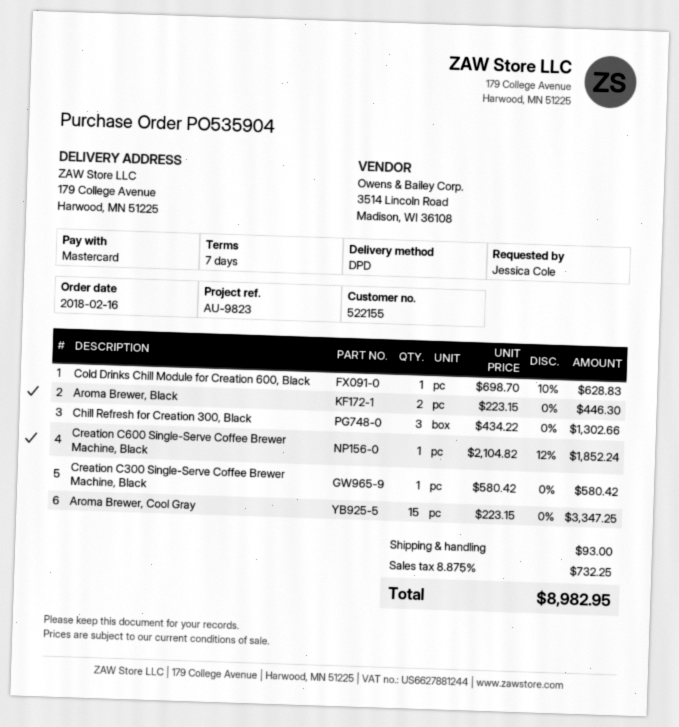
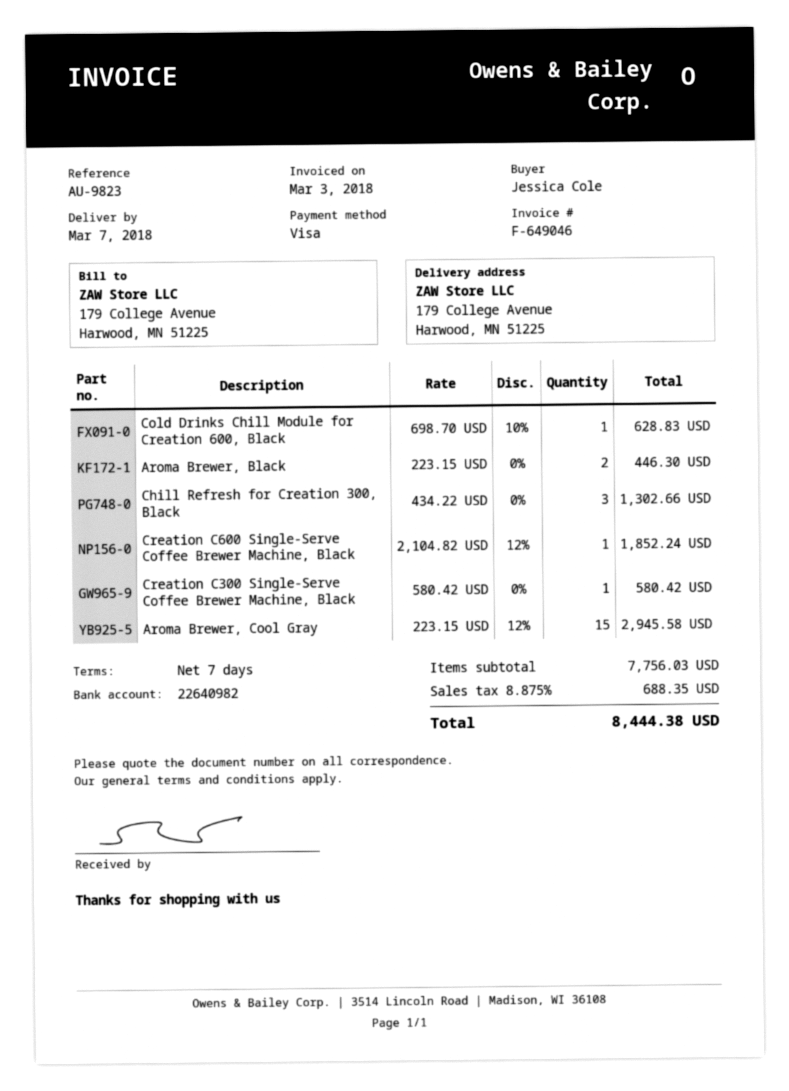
payment method: Mastercard -> Visa
Aroma Brewer, Cool Gray: 15 x 223.15 = 3347.25 -> 15 x 223.15 - 12% = 2945.58
shipping: 93.00 -> none
tax: 8.875% = 732.25 -> 8.875% = 688.35
total: 8982.95 -> 8444.38

